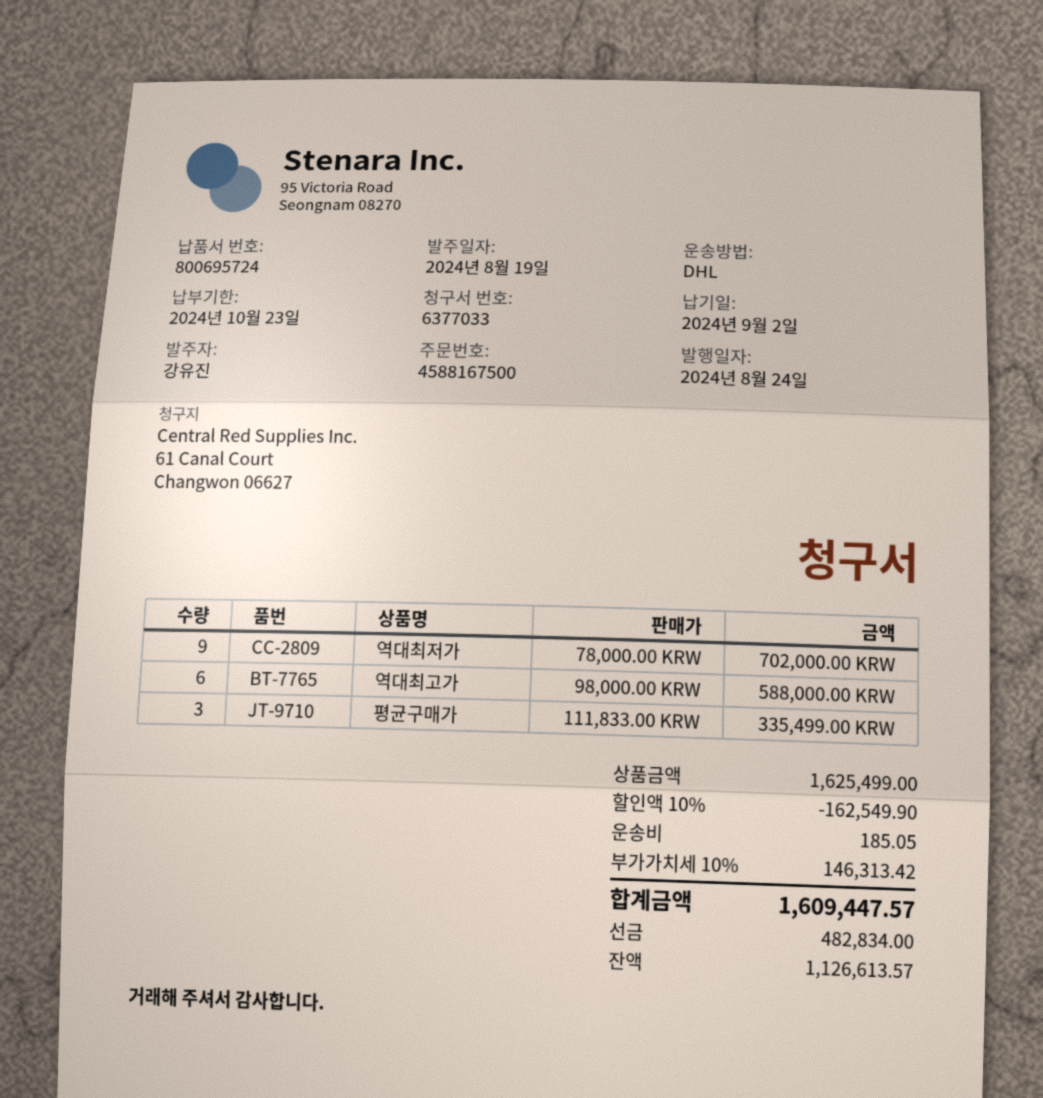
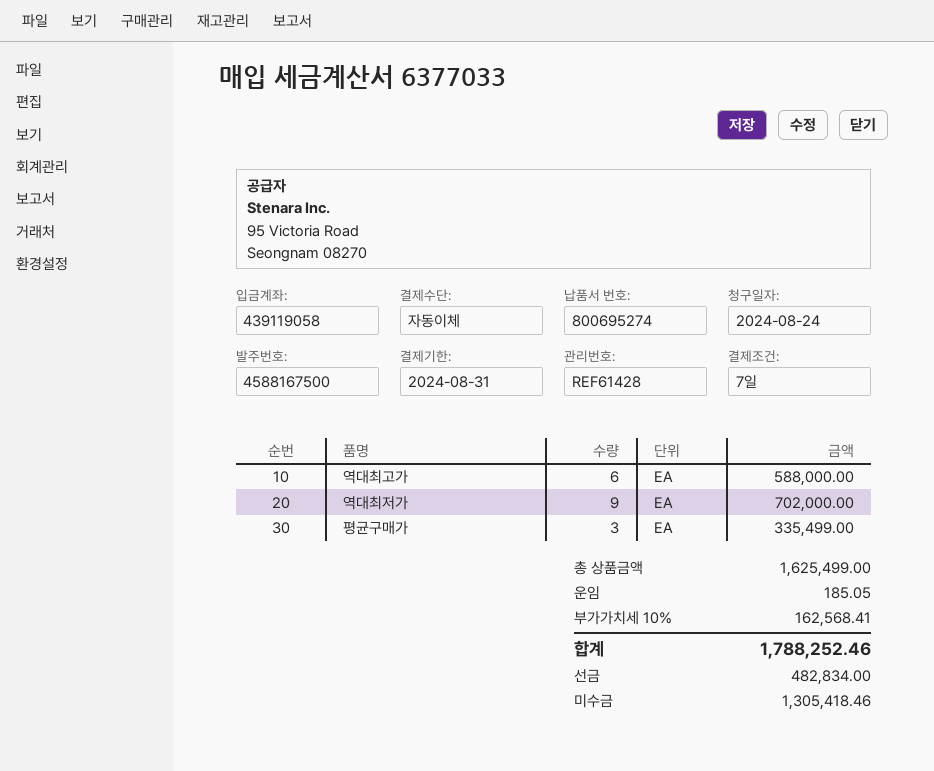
delivery note number: 800695724 -> 800695274
due date: 2024-10-23 -> 2024-08-31
discount: 10% = 162549.90 -> none
tax: 10% = 146313.42 -> 10% = 162568.41
total: 1609447.57 -> 1788252.46
balance: 1126613.57 -> 1305418.46

